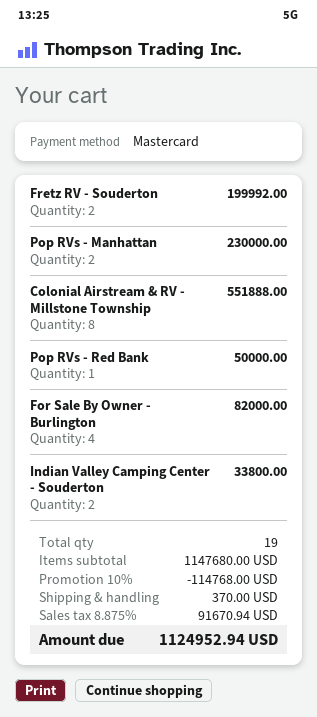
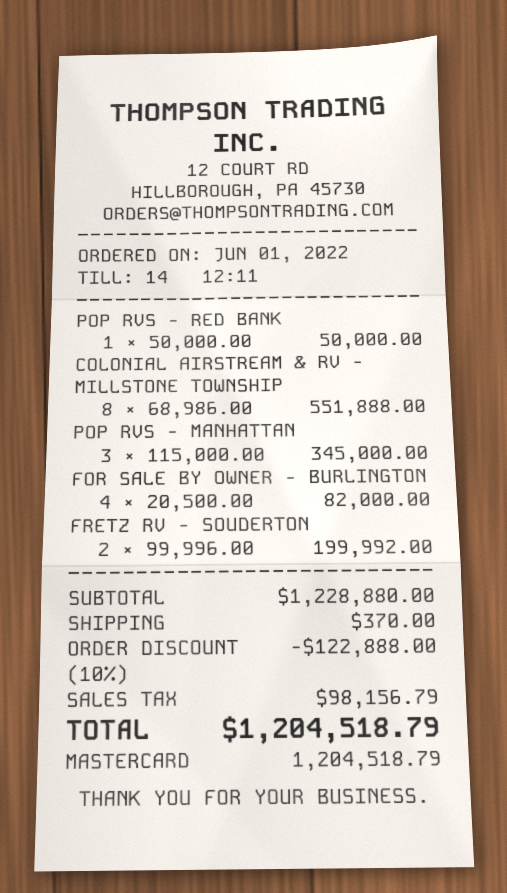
Pop RVs - Manhattan: 2 for 230000.00 -> 3 for 345000.00
Indian Valley Camping Center - Souderton: 2 for 33800.00 -> none
subtotal: 1147680.00 -> 1228880.00
discount: 10% = 114768.00 -> 10% = 122888.00
tax: 91670.94 -> 98156.79
total: 1124952.94 -> 1204518.79

